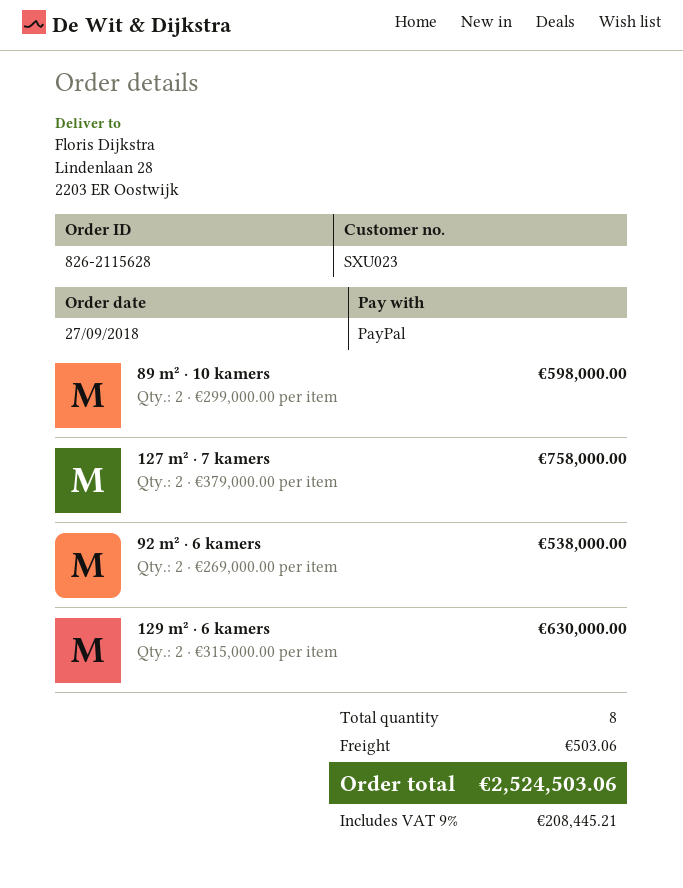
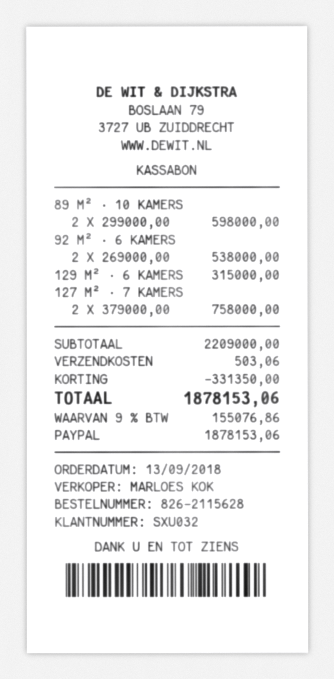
order date: 2018-09-27 -> 2018-09-13
customer number: SXU023 -> SXU032
129 m² · 6 kamers: 2 x 315000.00 = 630000.00 -> 1 x 315000.00 = 315000.00
discount: none -> 331350.00
tax: 9% = 208445.21 -> 9% = 155076.86
total: 2524503.06 -> 1878153.06

